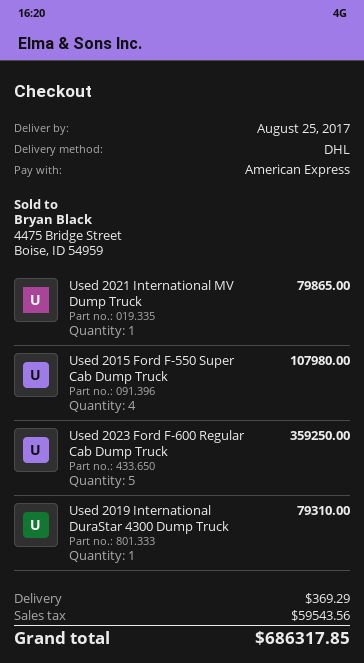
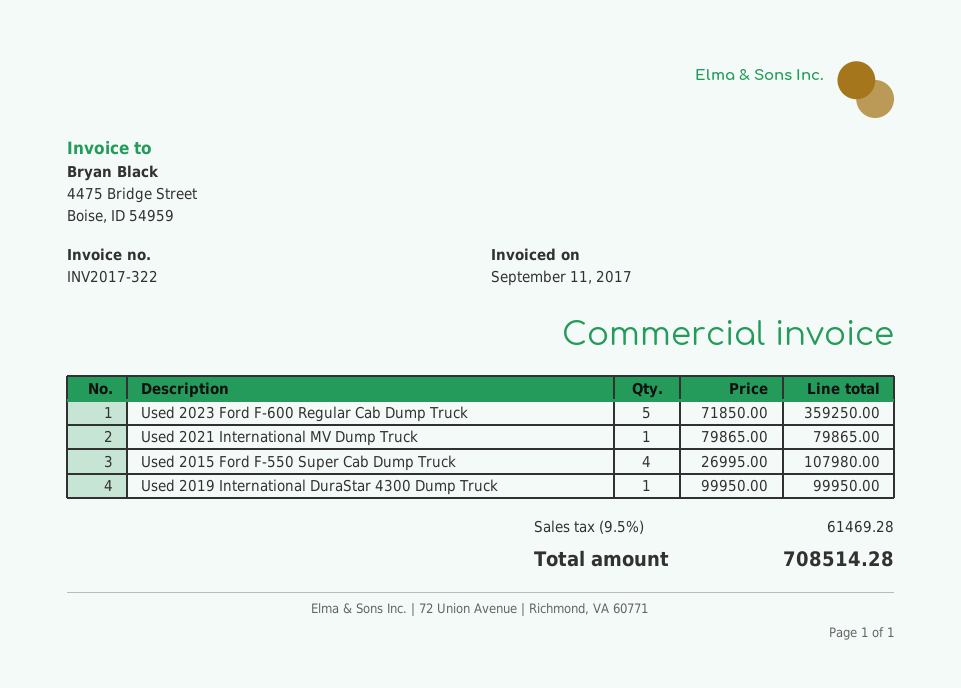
Used 2019 International DuraStar 4300 Dump Truck: 1 for 79310.00 -> 1 for 99950.00
shipping: 369.29 -> none
tax: 59543.56 -> 61469.28
total: 686317.85 -> 708514.28

